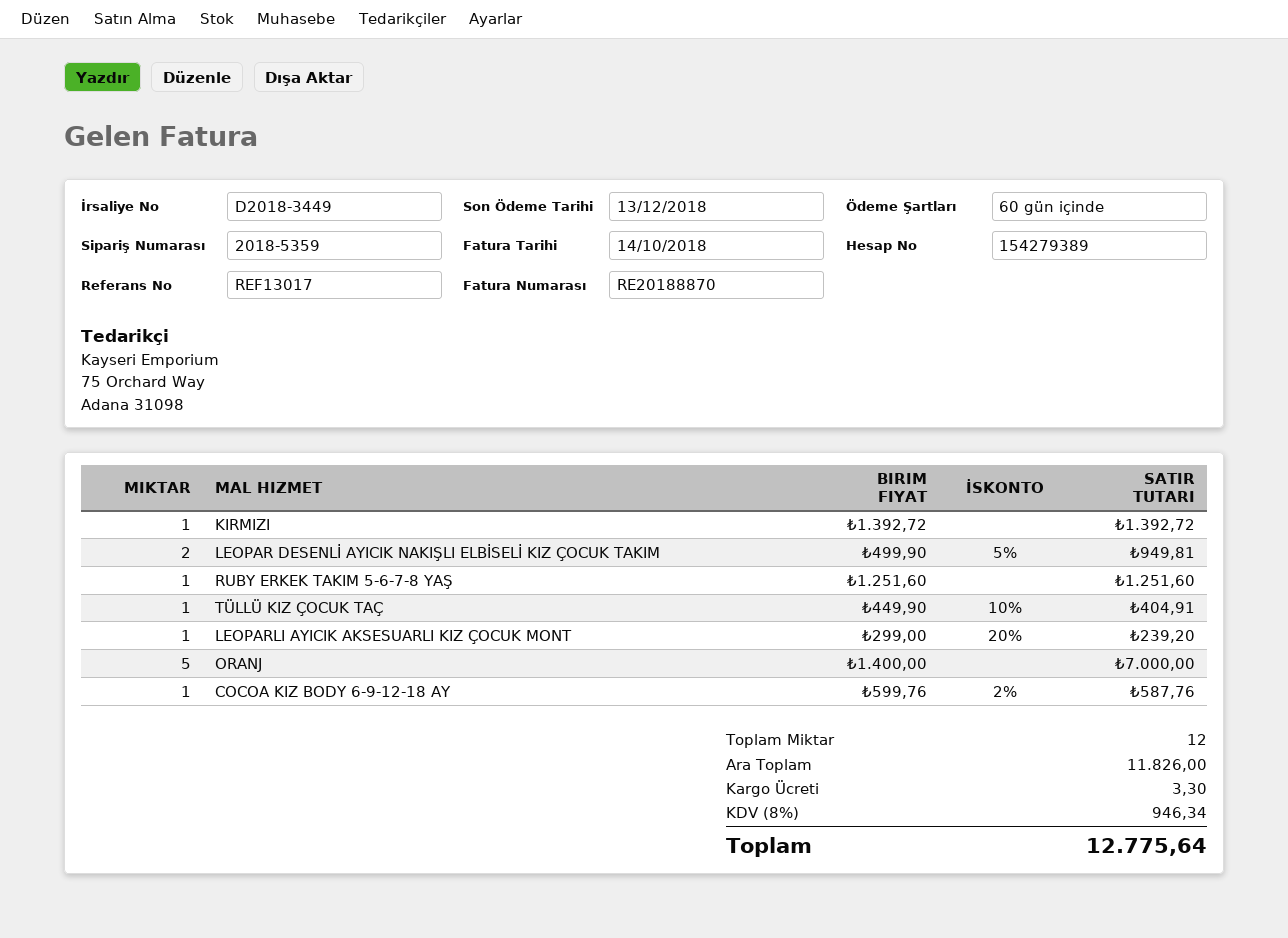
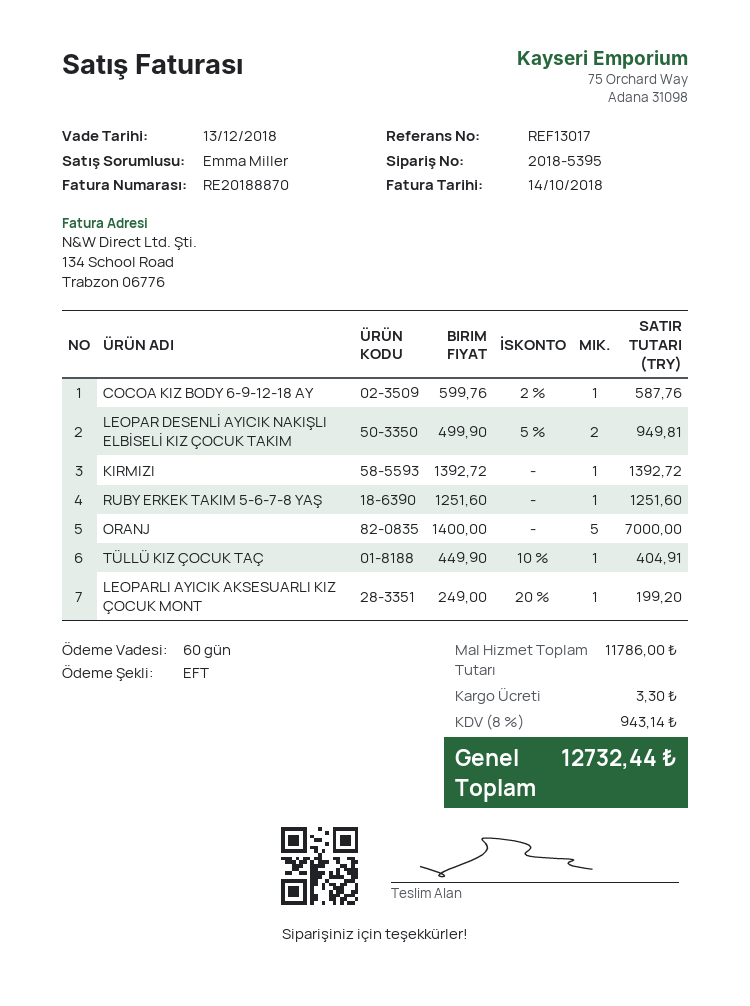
order number: 2018-5359 -> 2018-5395
LEOPARLI AYICIK AKSESUARLI KIZ ÇOCUK MONT: 1 x 299.00 - 20% = 239.20 -> 1 x 249.00 - 20% = 199.20
subtotal: 11826.00 -> 11786.00
tax: 8% = 946.34 -> 8% = 943.14
total: 12775.64 -> 12732.44

